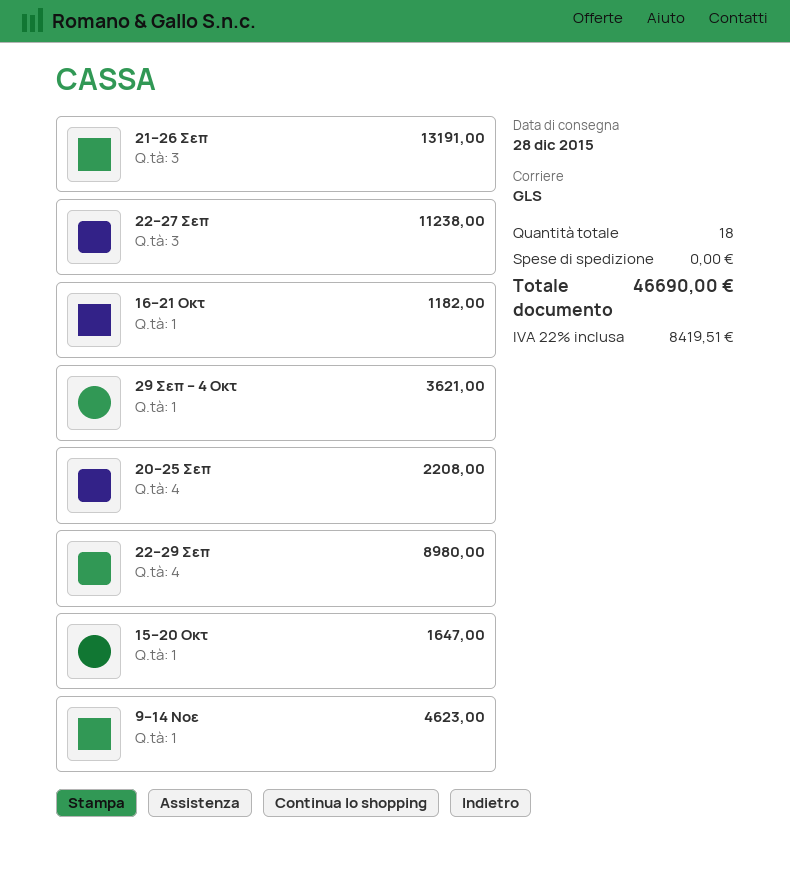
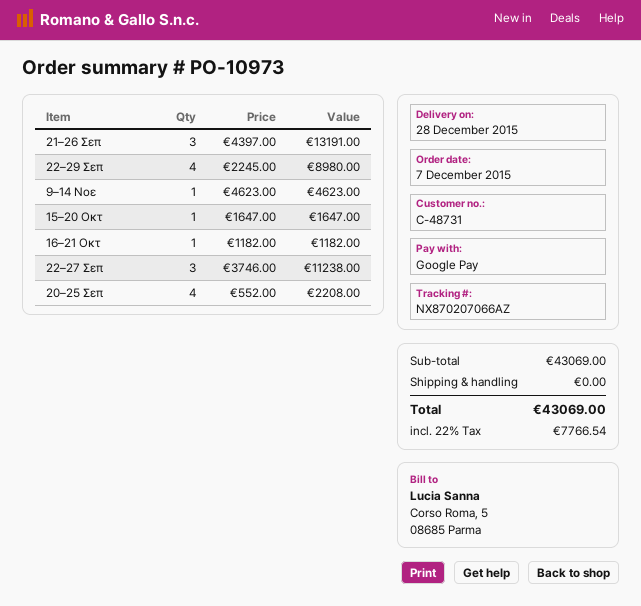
29 Σεπ – 4 Οκτ: 1 for 3621.00 -> none
tax: 22% = 8419.51 -> 22% = 7766.54
total: 46690.00 -> 43069.00

